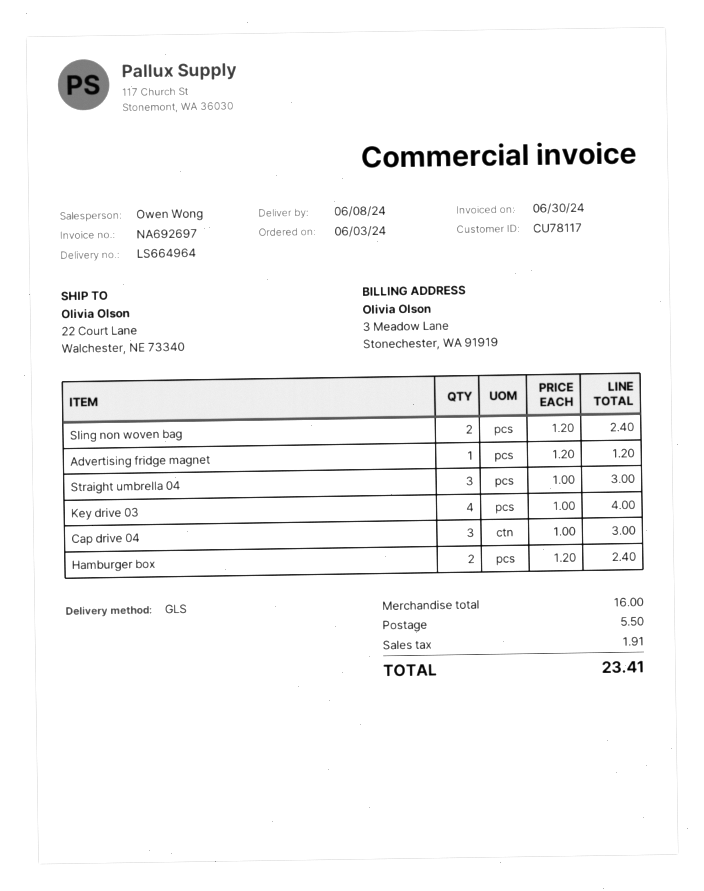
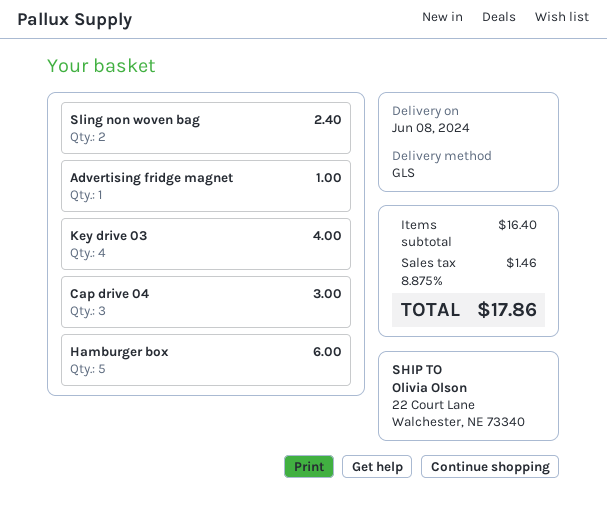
Advertising fridge magnet: 1 for 1.20 -> 1 for 1.00
Straight umbrella 04: 3 for 3.00 -> none
Hamburger box: 2 for 2.40 -> 5 for 6.00
subtotal: 16.00 -> 16.40
shipping: 5.50 -> none
tax: 1.91 -> 1.46
total: 23.41 -> 17.86

